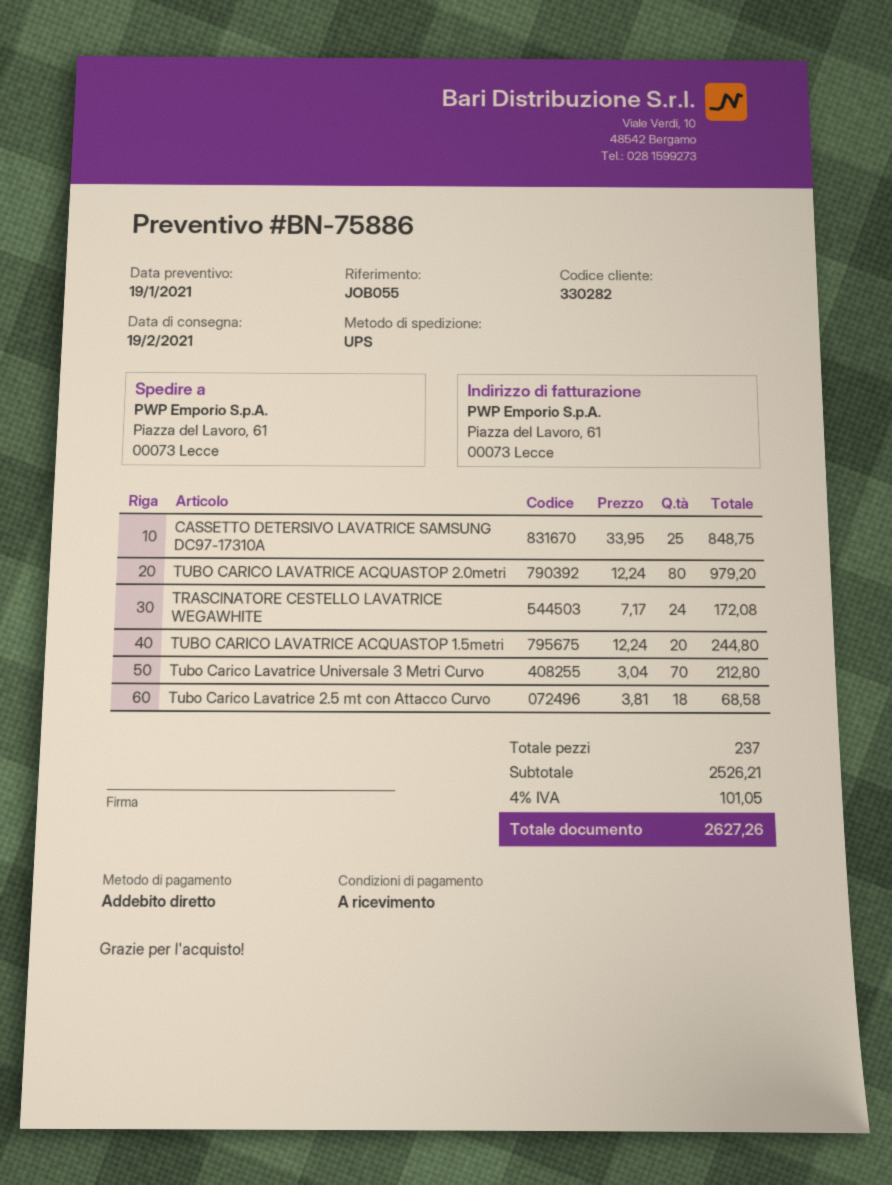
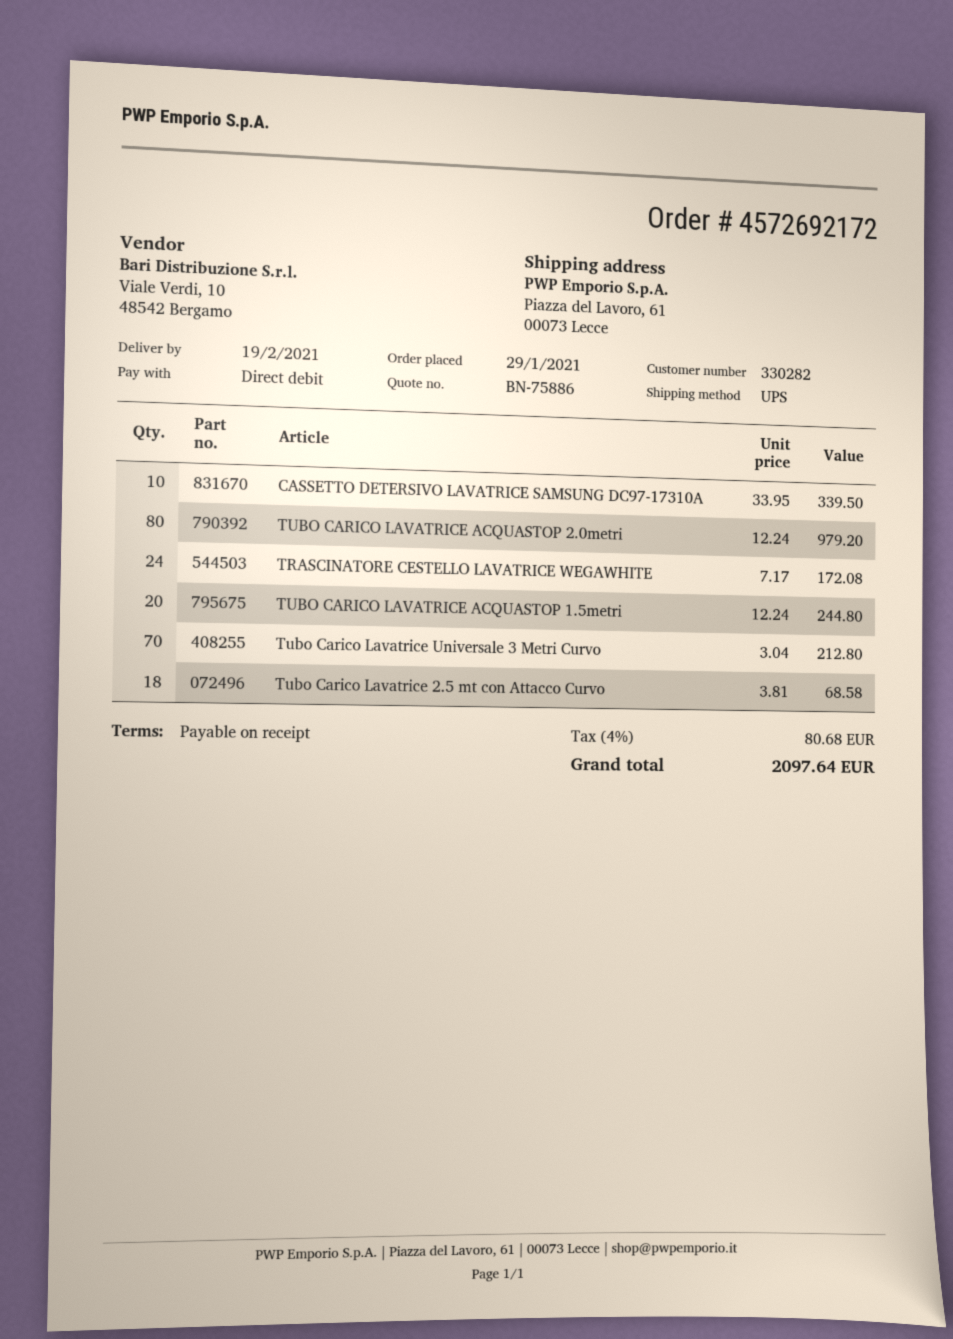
CASSETTO DETERSIVO LAVATRICE SAMSUNG DC97-17310A: 25 x 33.95 = 848.75 -> 10 x 33.95 = 339.50
tax: 4% = 101.05 -> 4% = 80.68
total: 2627.26 -> 2097.64

